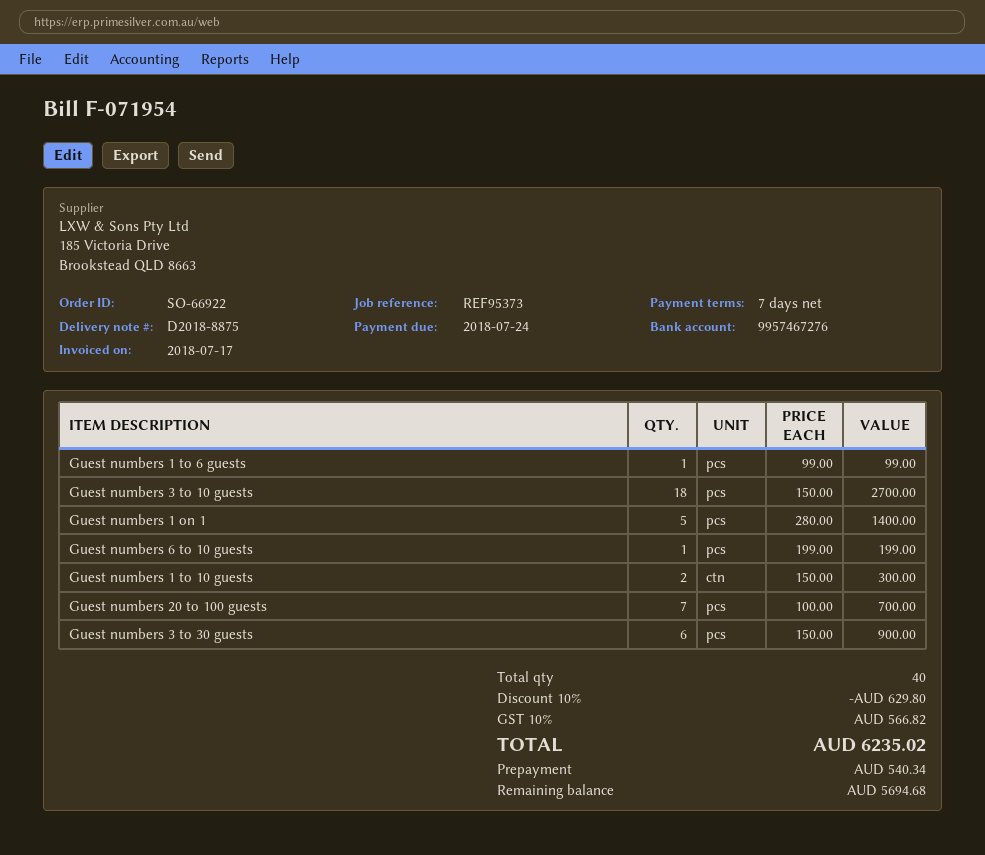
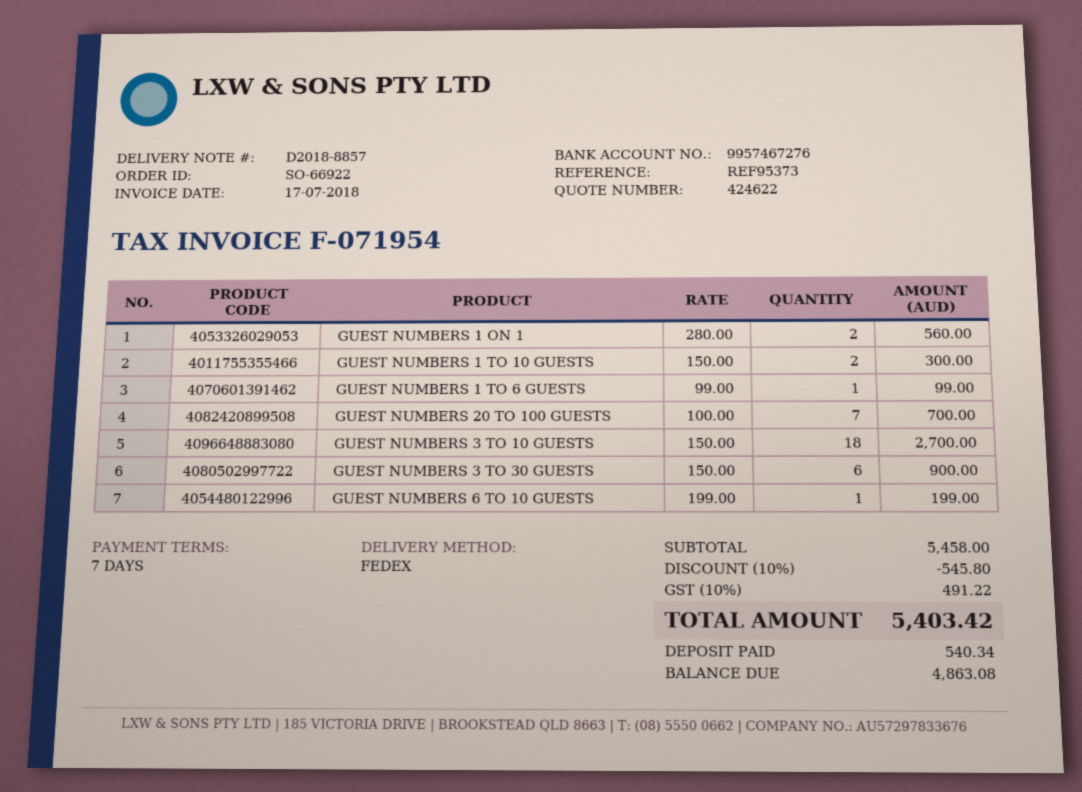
delivery note number: D2018-8875 -> D2018-8857
Guest numbers 1 on 1: 5 x 280.00 = 1400.00 -> 2 x 280.00 = 560.00
discount: 10% = 629.80 -> 10% = 545.80
tax: 10% = 566.82 -> 10% = 491.22
total: 6235.02 -> 5403.42
balance: 5694.68 -> 4863.08

